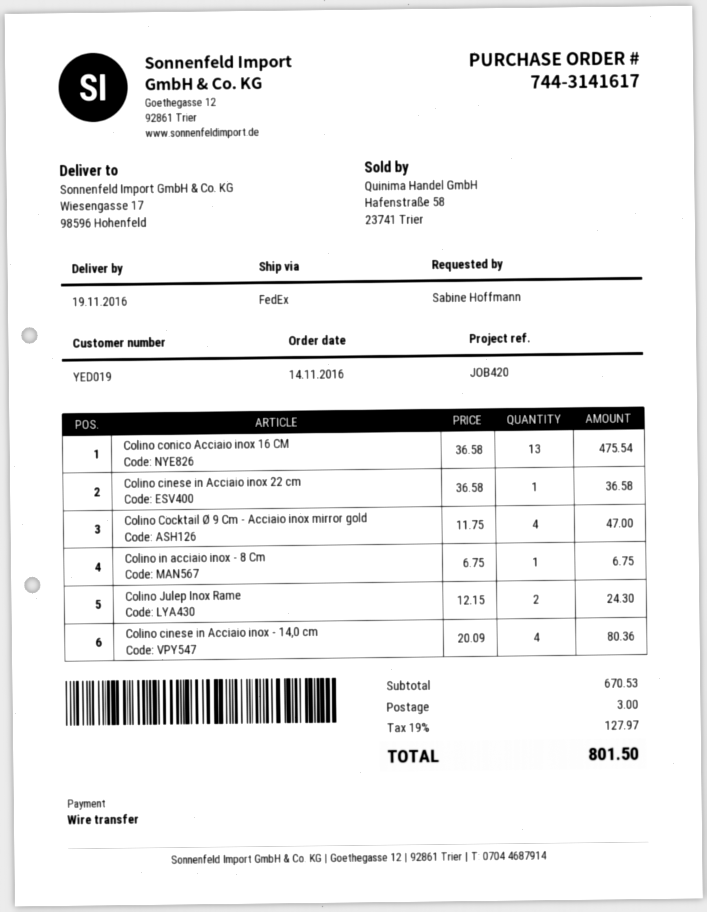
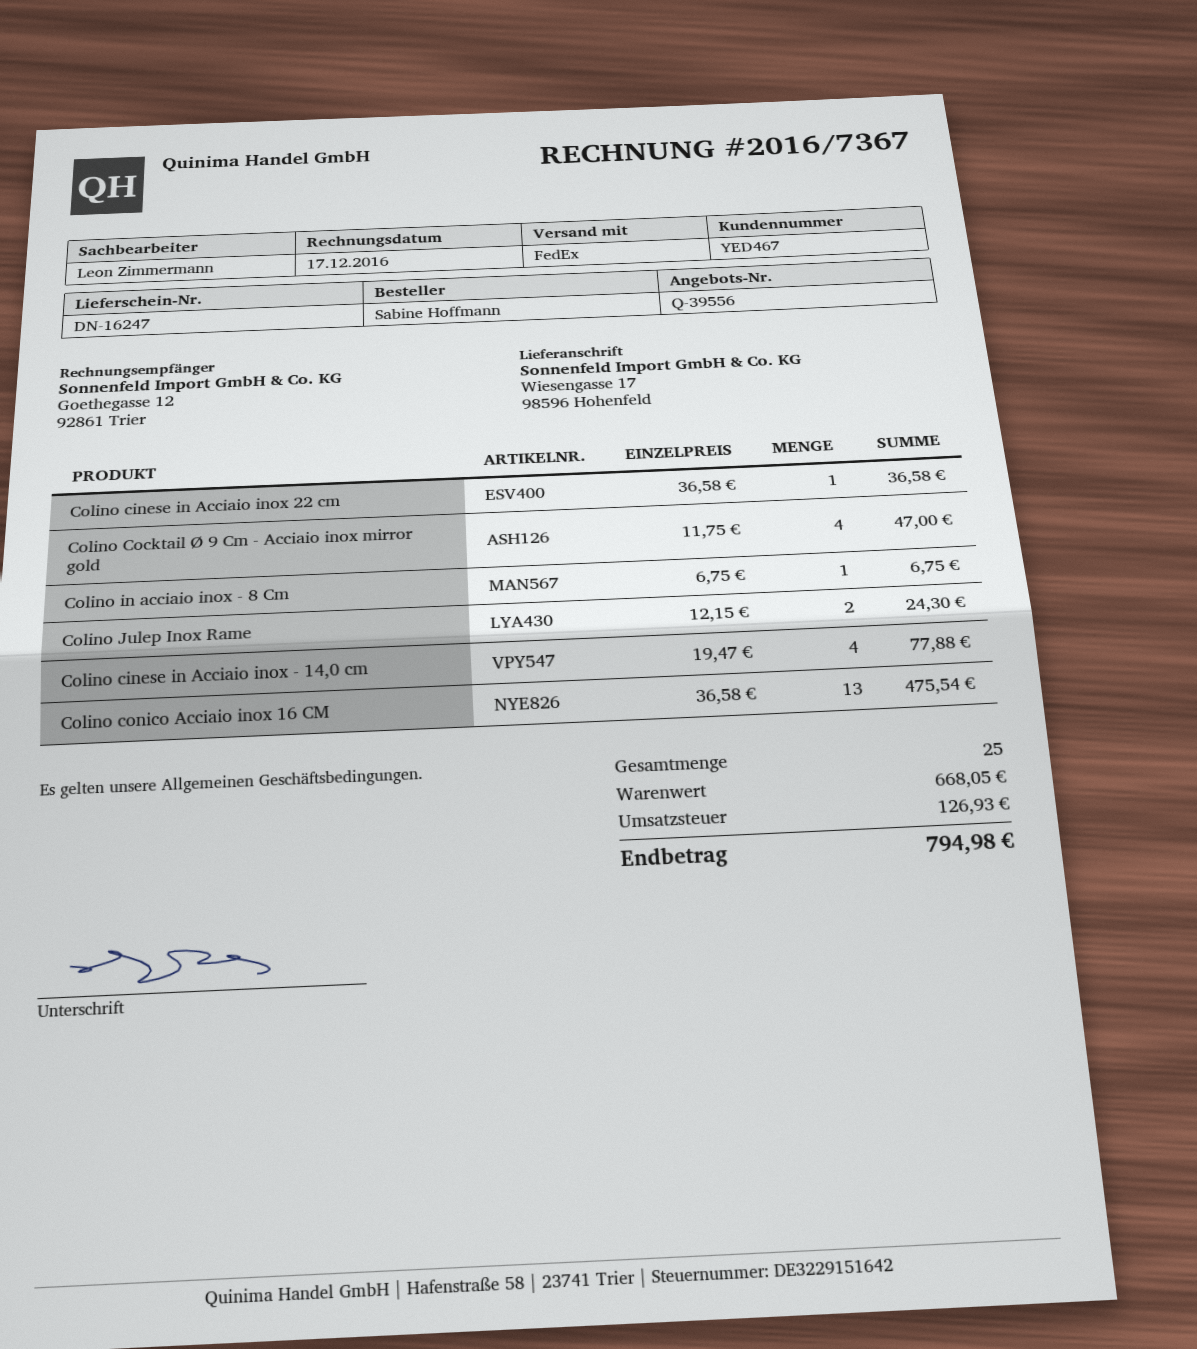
customer number: YED019 -> YED467
Colino cinese in Acciaio inox - 14,0 cm: 4 x 20.09 = 80.36 -> 4 x 19.47 = 77.88
subtotal: 670.53 -> 668.05
shipping: 3.00 -> none
tax: 127.97 -> 126.93
total: 801.50 -> 794.98

